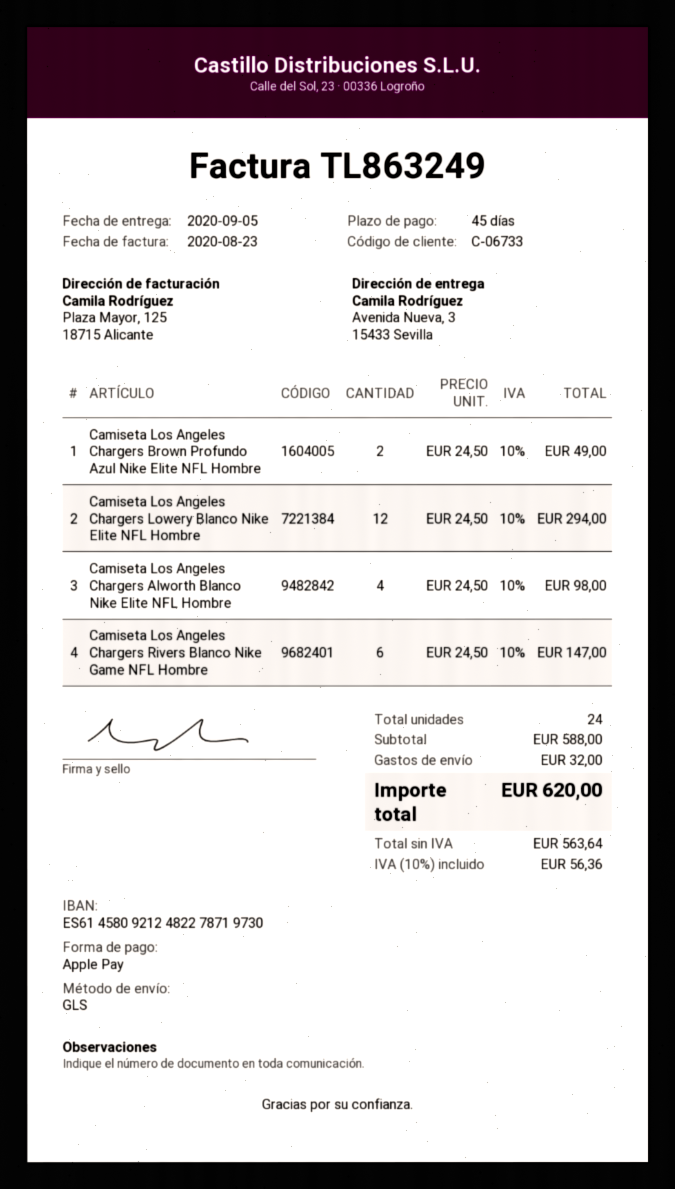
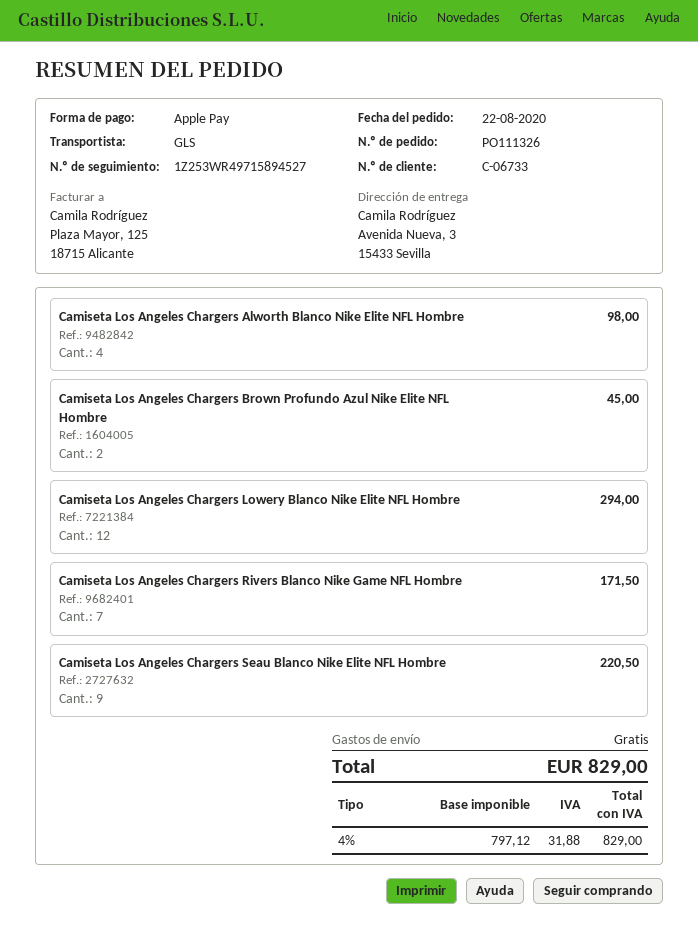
Camiseta Los Angeles Chargers Brown Profundo Azul Nike Elite NFL Hombre: 2 for 49.00 -> 2 for 45.00
Camiseta Los Angeles Chargers Rivers Blanco Nike Game NFL Hombre: 6 for 147.00 -> 7 for 171.50
Camiseta Los Angeles Chargers Seau Blanco Nike Elite NFL Hombre: none -> 9 for 220.50
shipping: 32.00 -> 0.00
net: 563.64 -> 797.12
tax: 10% = 56.36 -> 4% = 31.88
total: 620.00 -> 829.00

